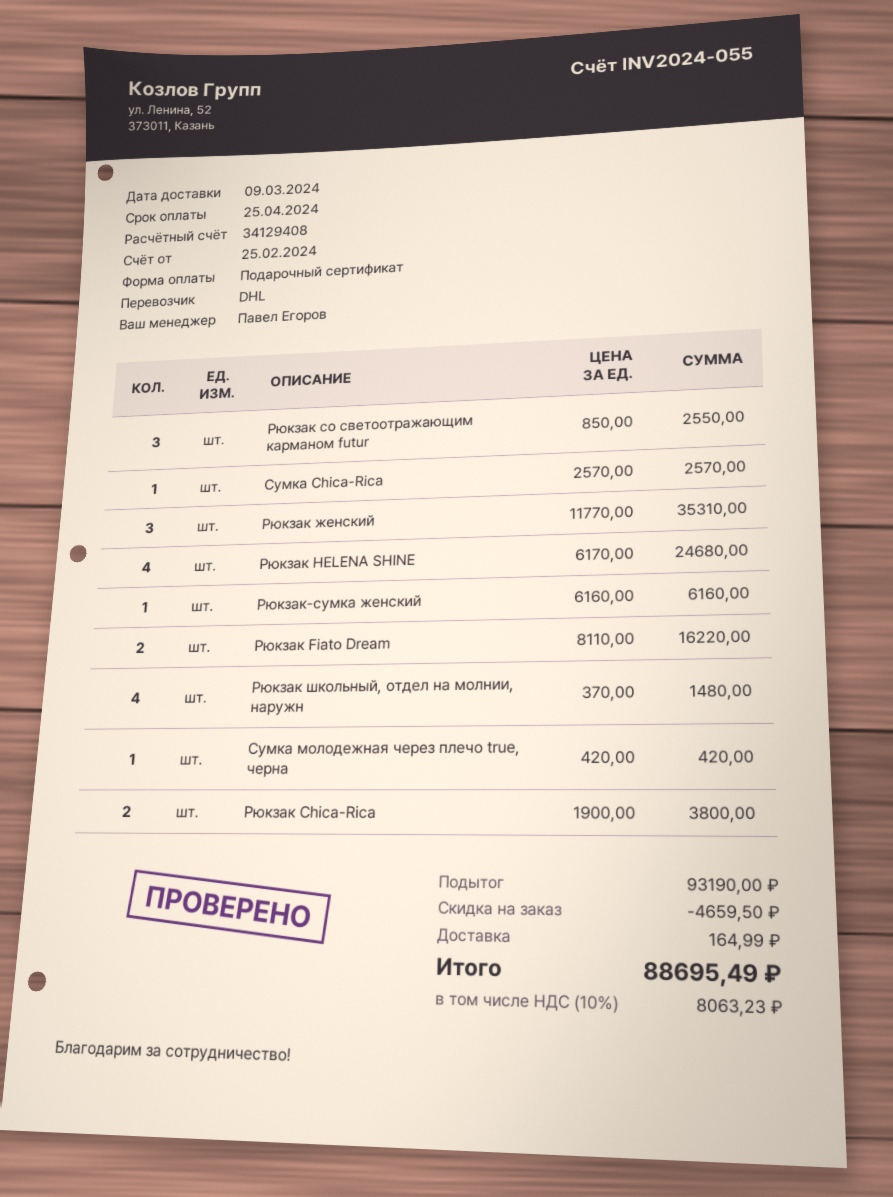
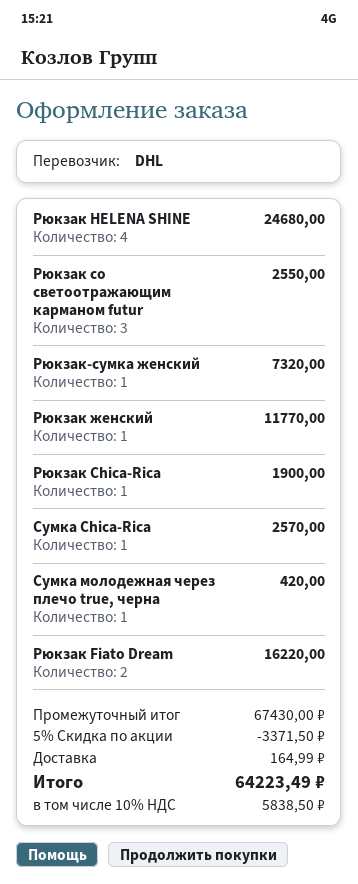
Рюкзак женский: 3 for 35310.00 -> 1 for 11770.00
Рюкзак-сумка женский: 1 for 6160.00 -> 1 for 7320.00
Рюкзак школьный, отдел на молнии, наружн: 4 for 1480.00 -> none
Рюкзак Chica-Rica: 2 for 3800.00 -> 1 for 1900.00
subtotal: 93190.00 -> 67430.00
discount: 4659.50 -> 3371.50
tax: 10% = 8063.23 -> 10% = 5838.50
total: 88695.49 -> 64223.49

